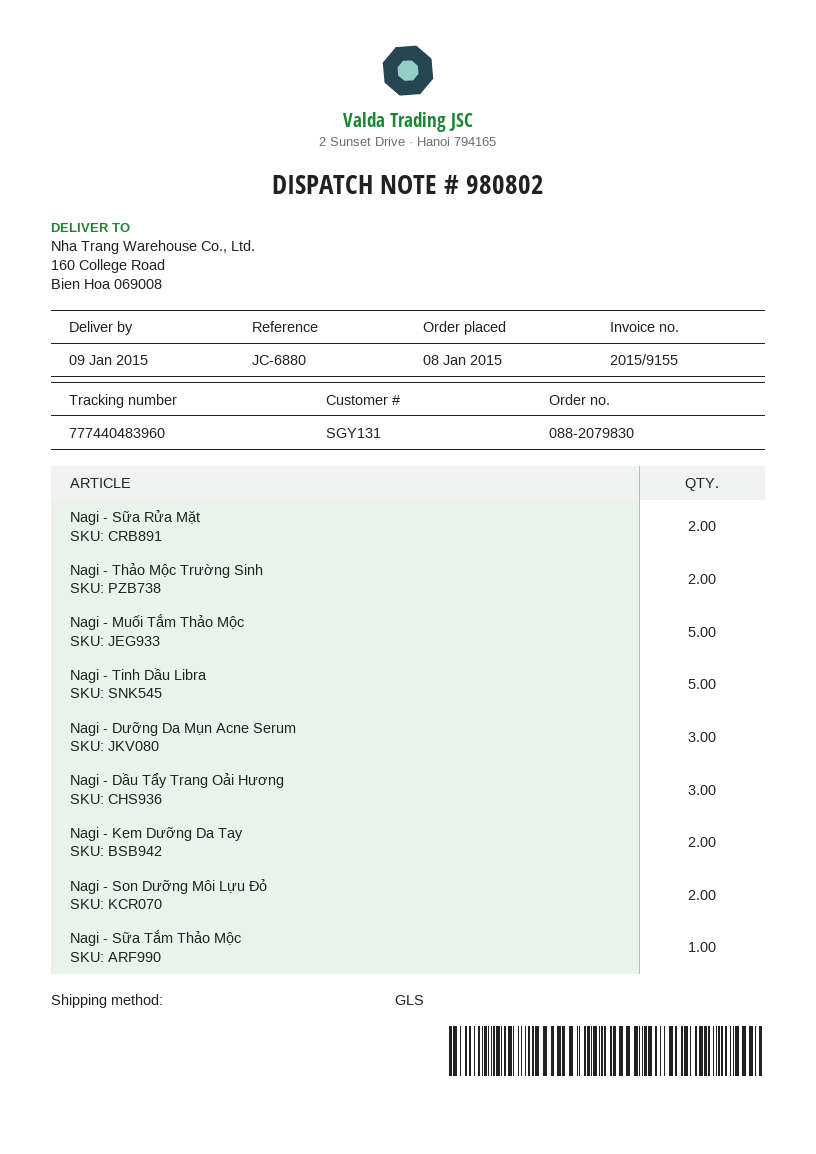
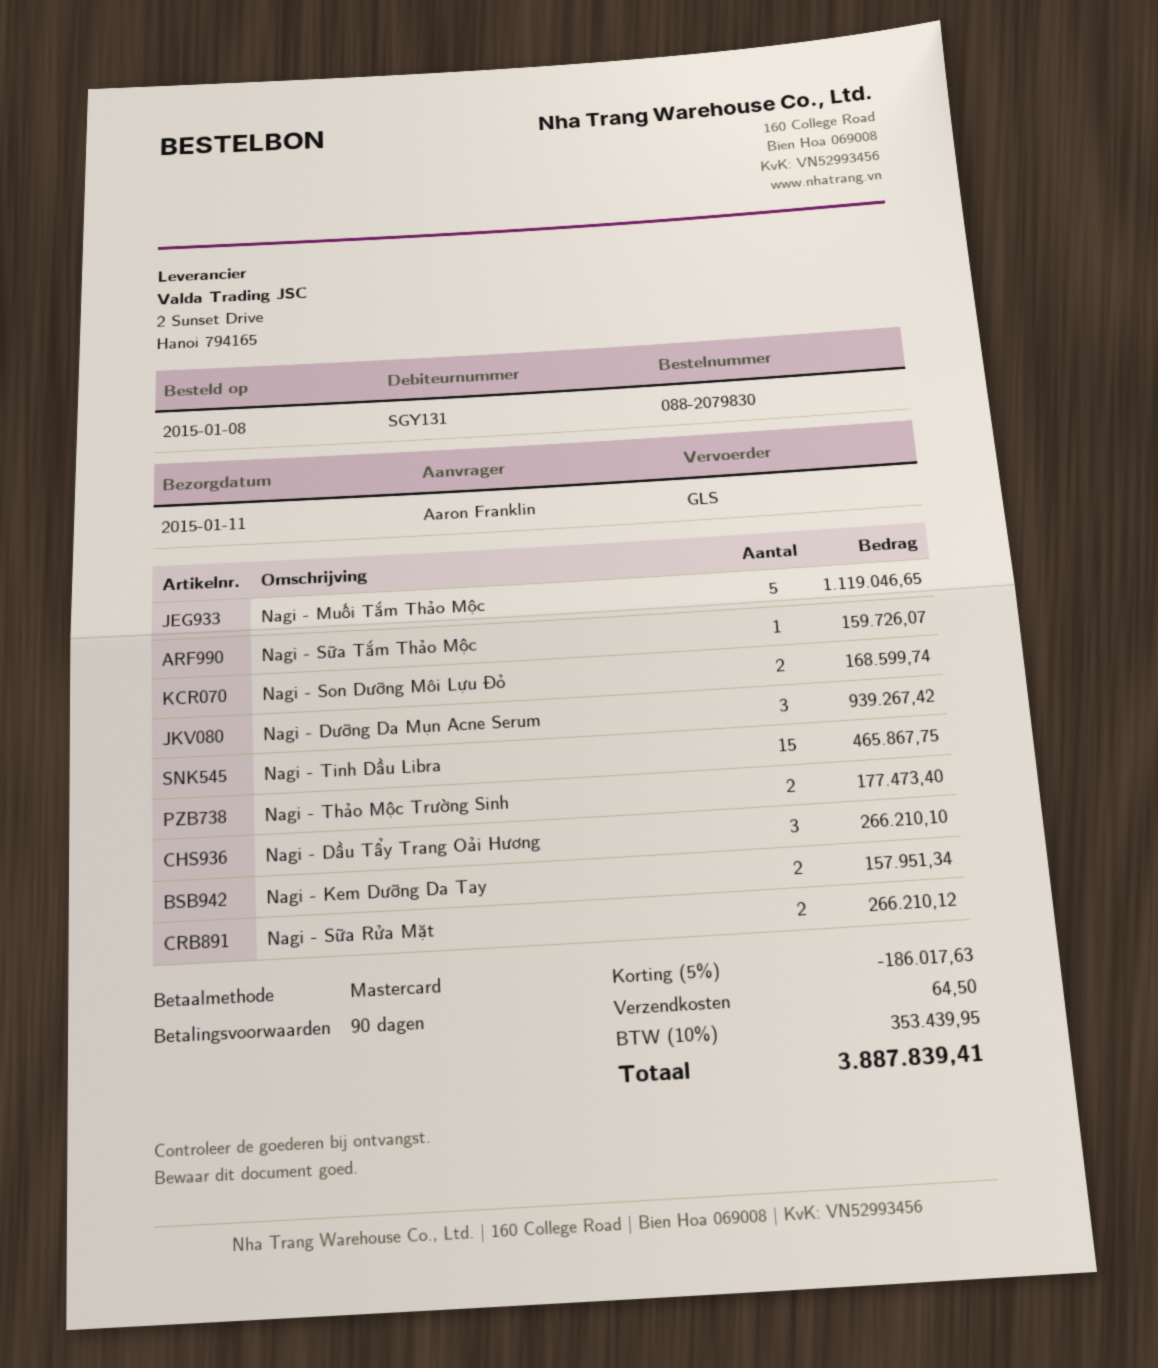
delivery date: 2015-01-09 -> 2015-01-11
Nagi - Tinh Dầu Libra: 5 -> 15

